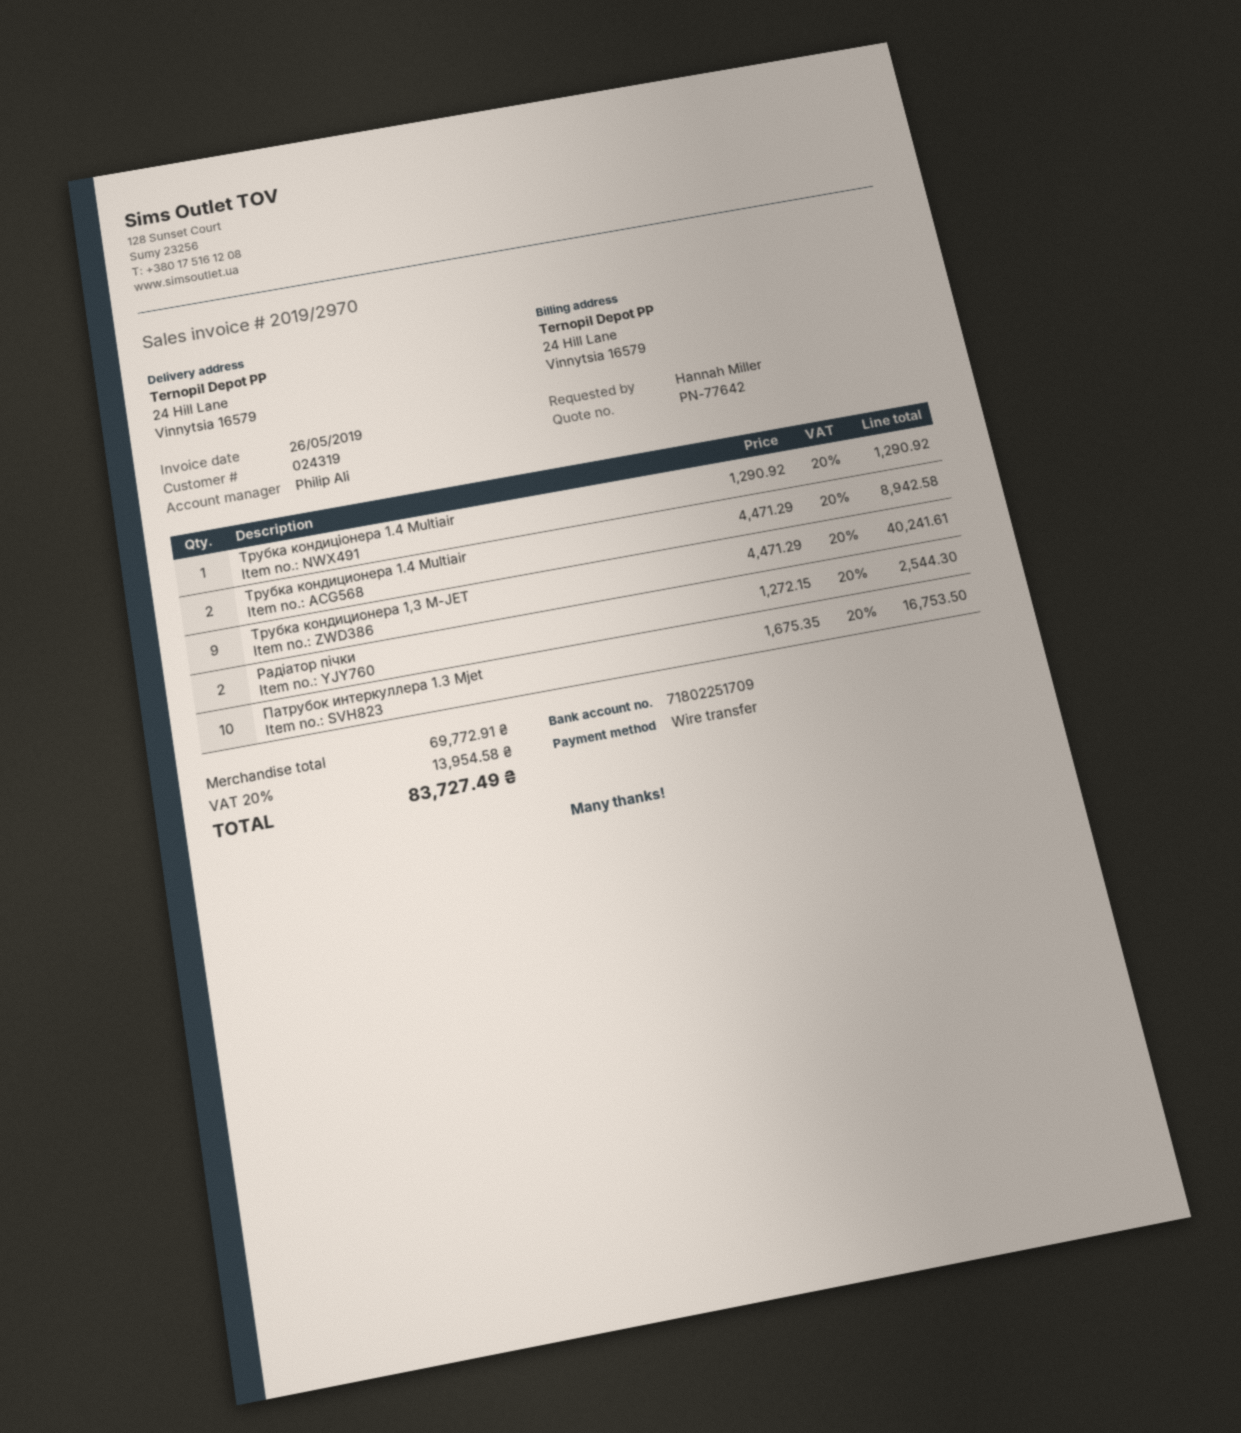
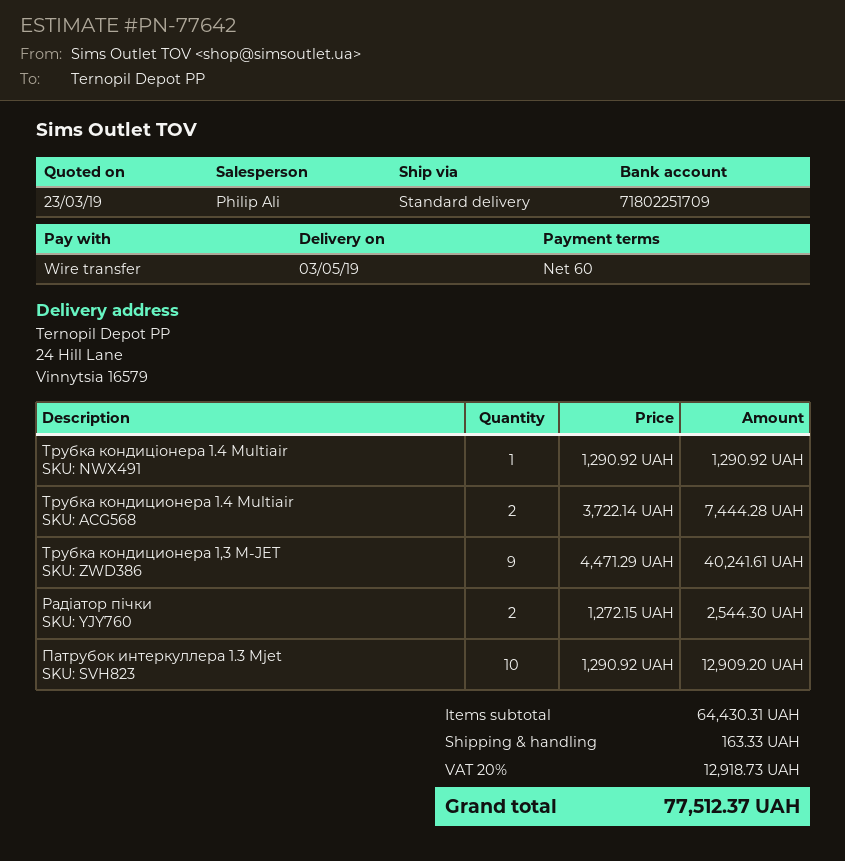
Трубка кондиционера 1.4 Multiair: 2 x 4471.29 = 8942.58 -> 2 x 3722.14 = 7444.28
Патрубок интеркуллера 1.3 Mjet: 10 x 1675.35 = 16753.50 -> 10 x 1290.92 = 12909.20
subtotal: 69772.91 -> 64430.31
shipping: none -> 163.33
tax: 20% = 13954.58 -> 20% = 12918.73
total: 83727.49 -> 77512.37

